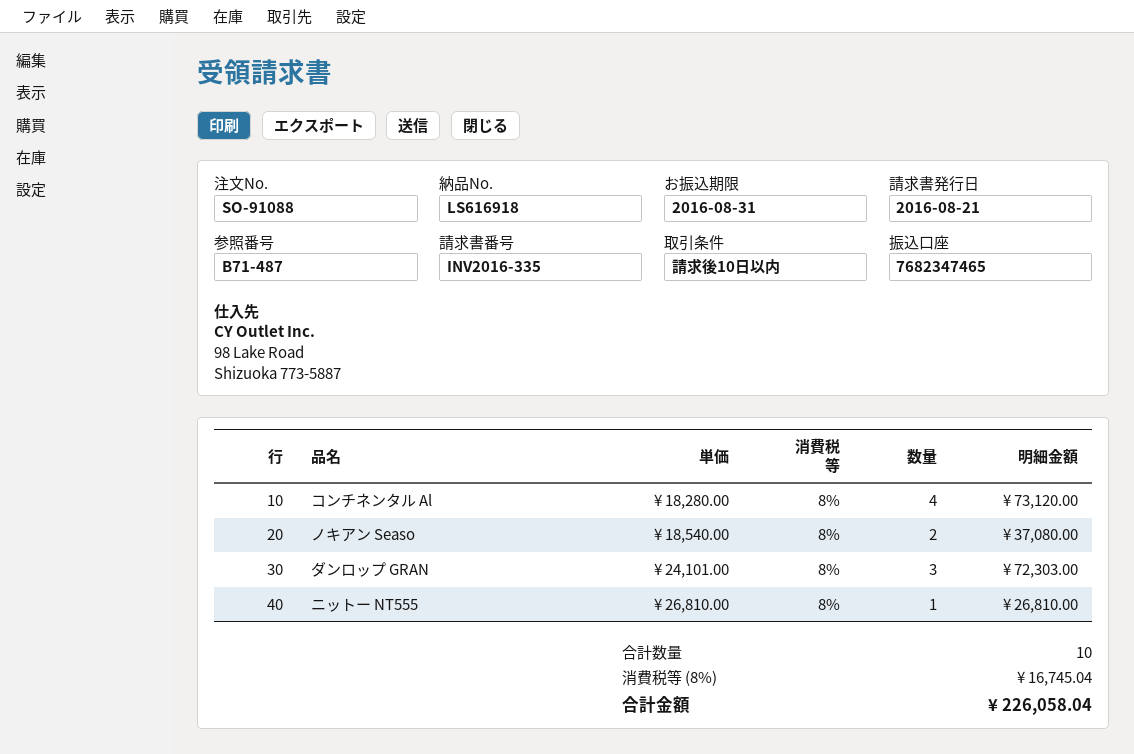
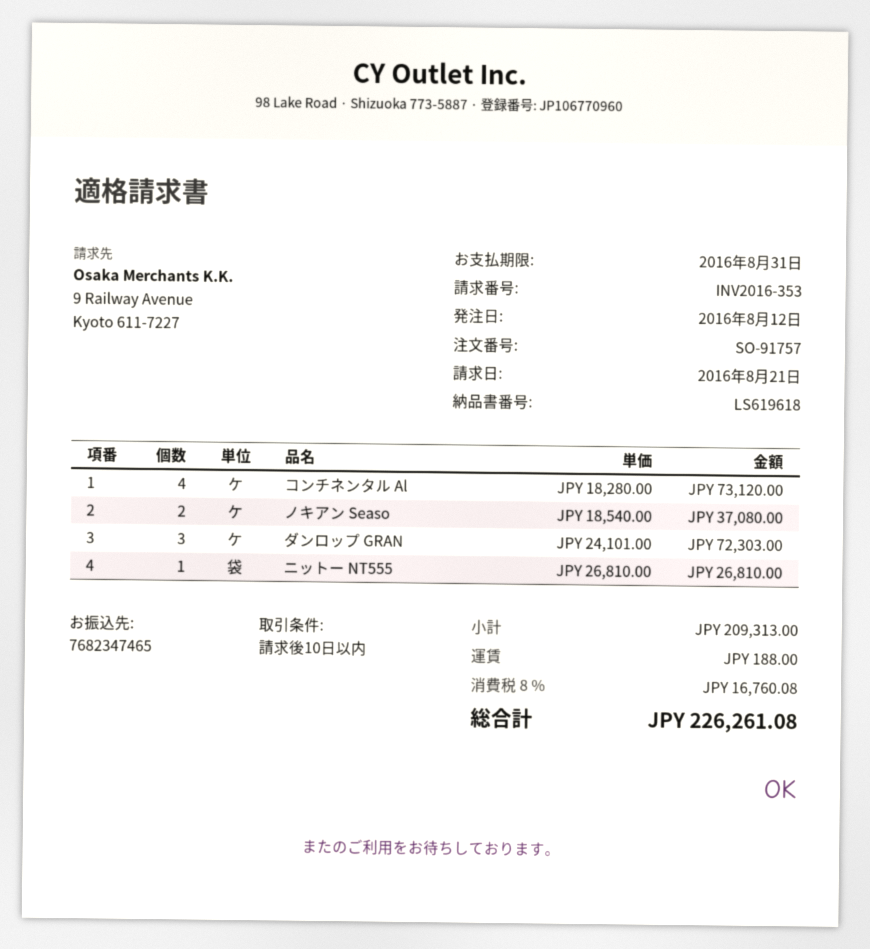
order number: SO-91088 -> SO-91757
delivery note number: LS616918 -> LS619618
invoice number: INV2016-335 -> INV2016-353
shipping: none -> 188.00
tax: 8% = 16745.04 -> 8% = 16760.08
total: 226058.04 -> 226261.08

